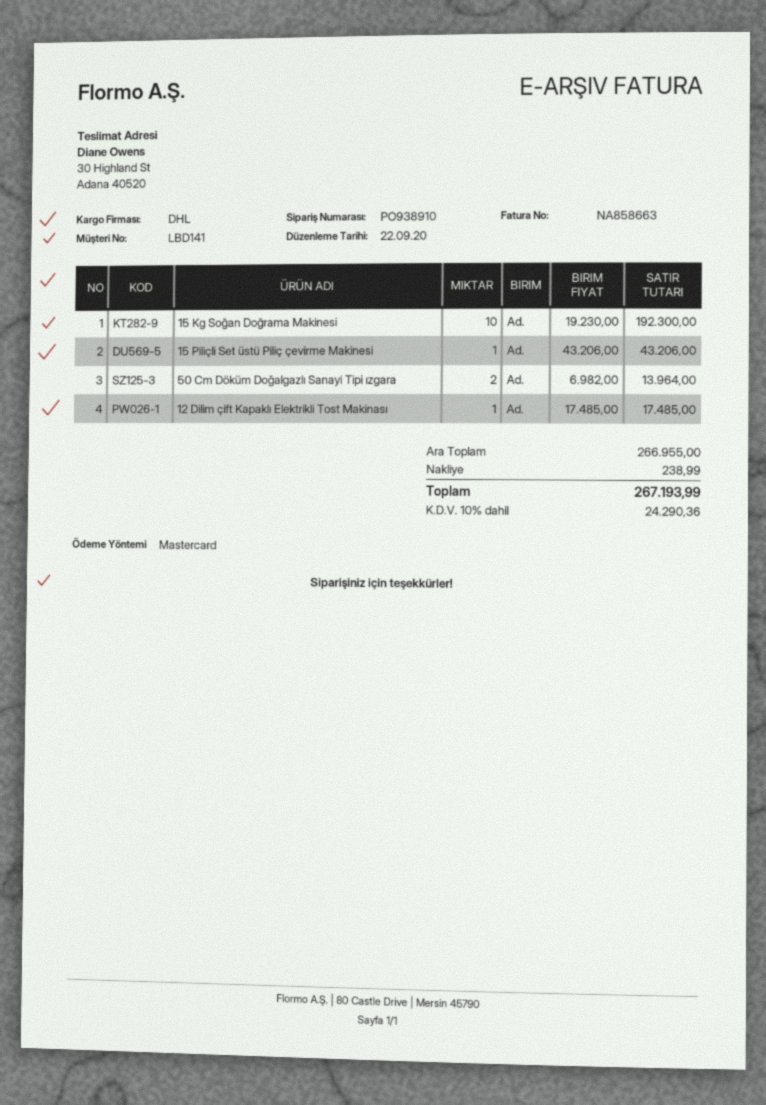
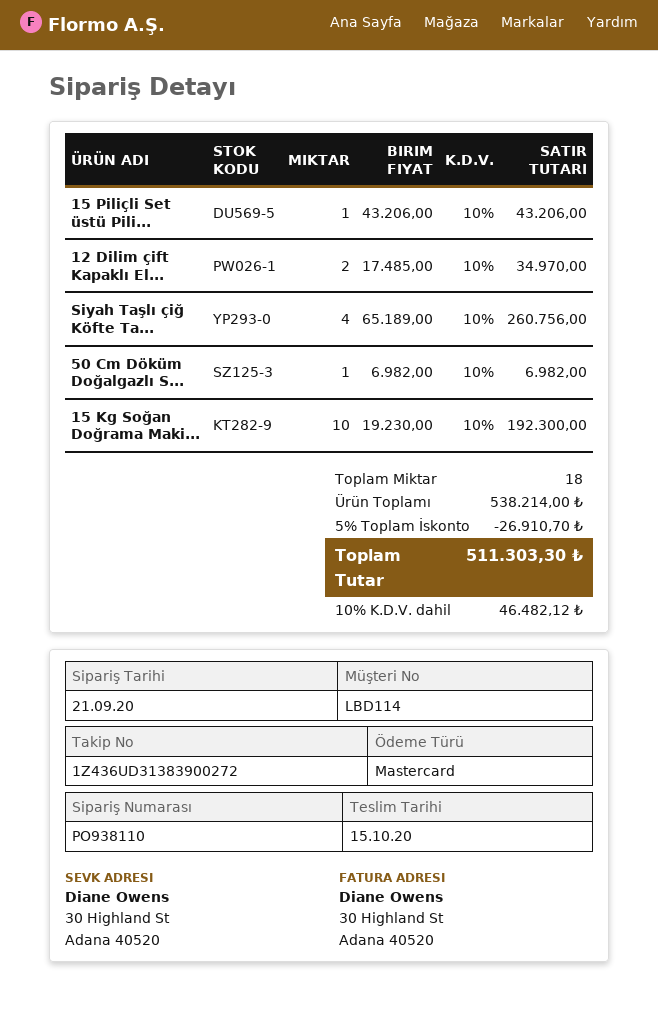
order number: PO938910 -> PO938110
customer number: LBD141 -> LBD114
50 Cm Döküm Doğalgazlı Sanayi Tipi ızgara: 2 x 6982.00 = 13964.00 -> 1 x 6982.00 = 6982.00
12 Dilim çift Kapaklı Elektrikli Tost Makinası: 1 x 17485.00 = 17485.00 -> 2 x 17485.00 = 34970.00
Siyah Taşlı çiğ Köfte Ta...: none -> 4 x 65189.00 = 260756.00
subtotal: 266955.00 -> 538214.00
discount: none -> 5% = 26910.70
shipping: 238.99 -> none
tax: 10% = 24290.36 -> 10% = 46482.12
total: 267193.99 -> 511303.30

